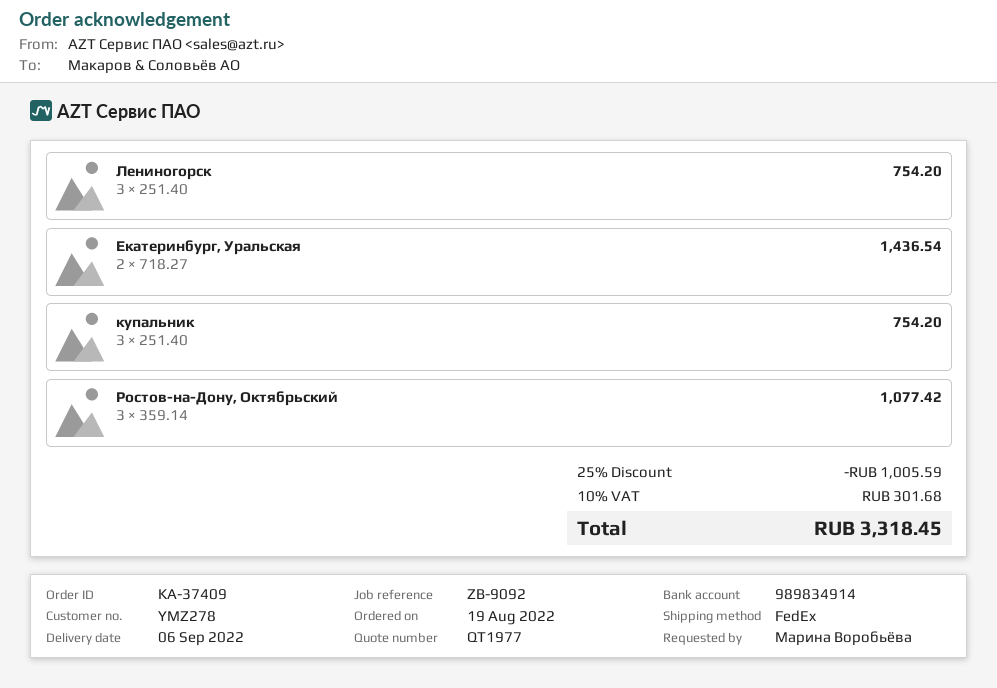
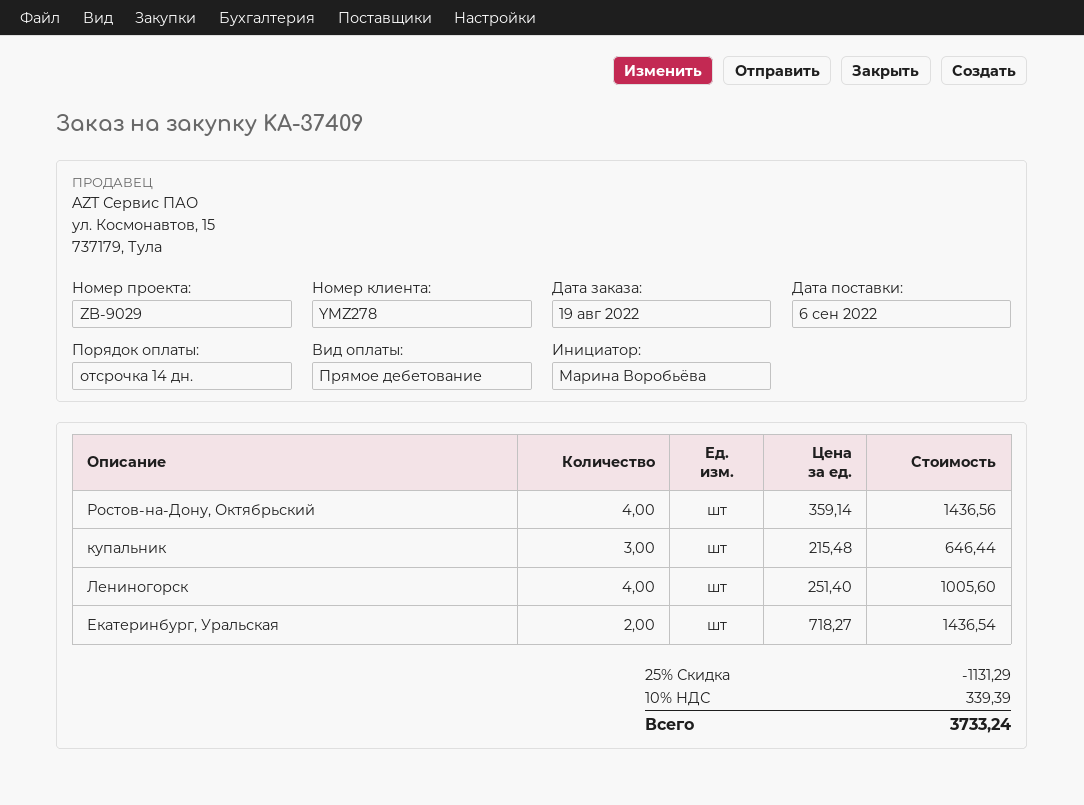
reference: ZB-9092 -> ZB-9029
Лениногорск: 3 x 251.40 = 754.20 -> 4 x 251.40 = 1005.60
купальник: 3 x 251.40 = 754.20 -> 3 x 215.48 = 646.44
Ростов-на-Дону, Октябрьский: 3 x 359.14 = 1077.42 -> 4 x 359.14 = 1436.56
discount: 25% = 1005.59 -> 25% = 1131.29
tax: 10% = 301.68 -> 10% = 339.39
total: 3318.45 -> 3733.24

